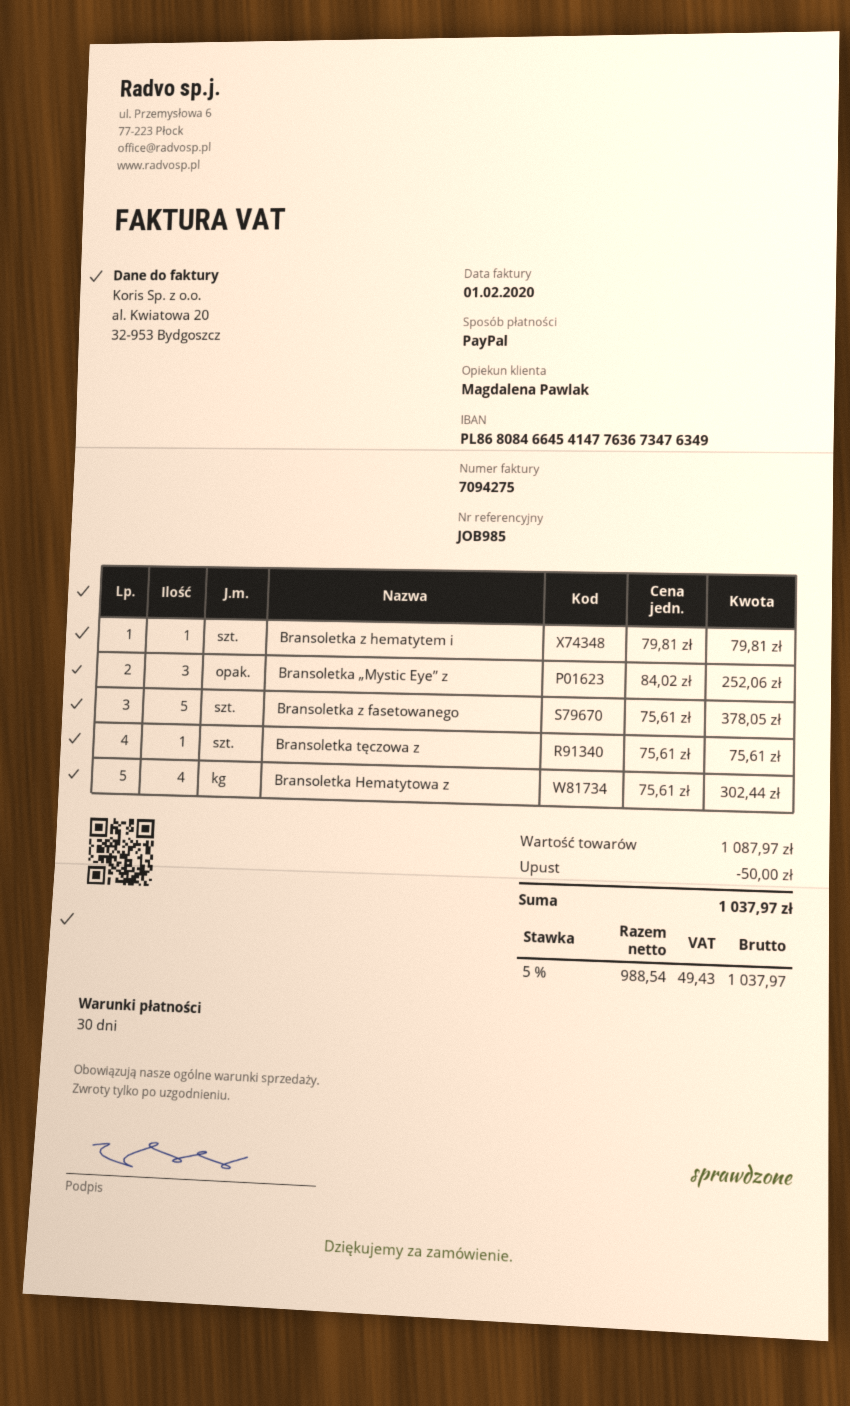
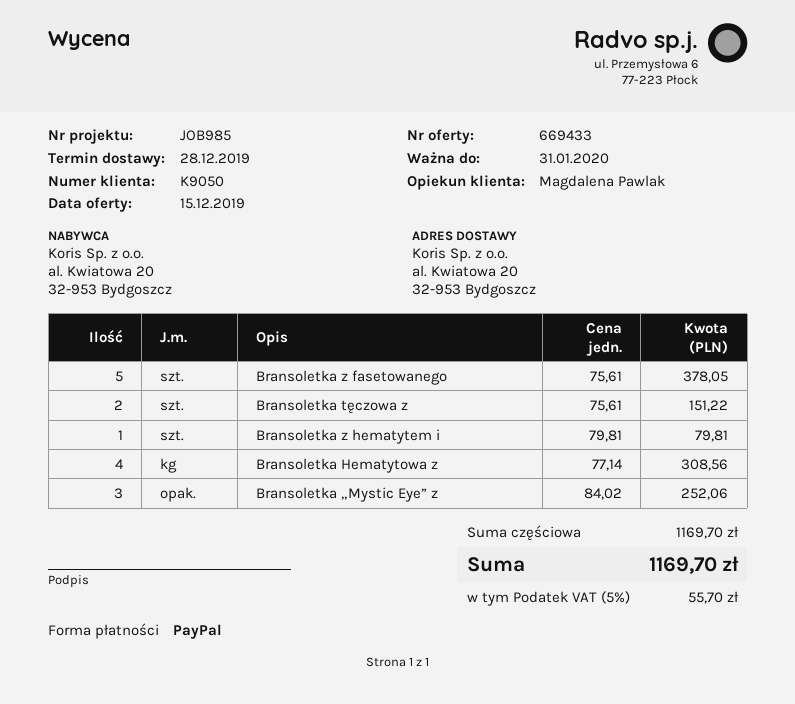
Bransoletka tęczowa z: 1 x 75.61 = 75.61 -> 2 x 75.61 = 151.22
Bransoletka Hematytowa z: 4 x 75.61 = 302.44 -> 4 x 77.14 = 308.56
subtotal: 1087.97 -> 1169.70
discount: 50.00 -> none
tax: 5% = 49.43 -> 5% = 55.70
total: 1037.97 -> 1169.70

